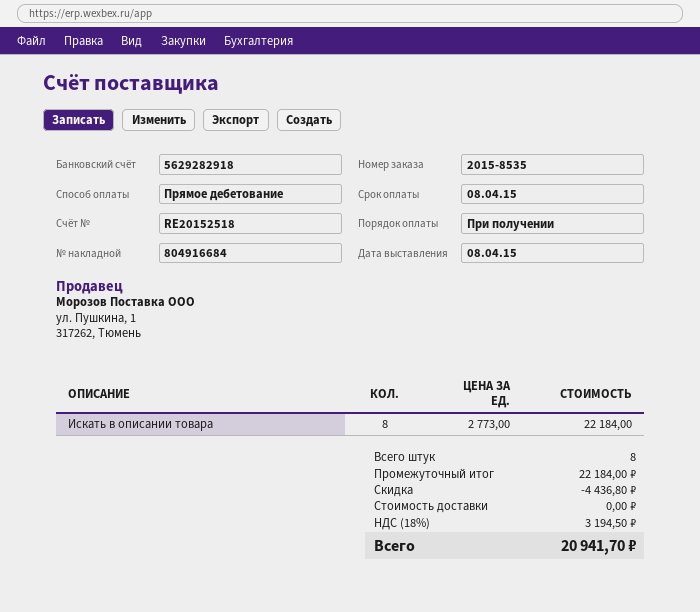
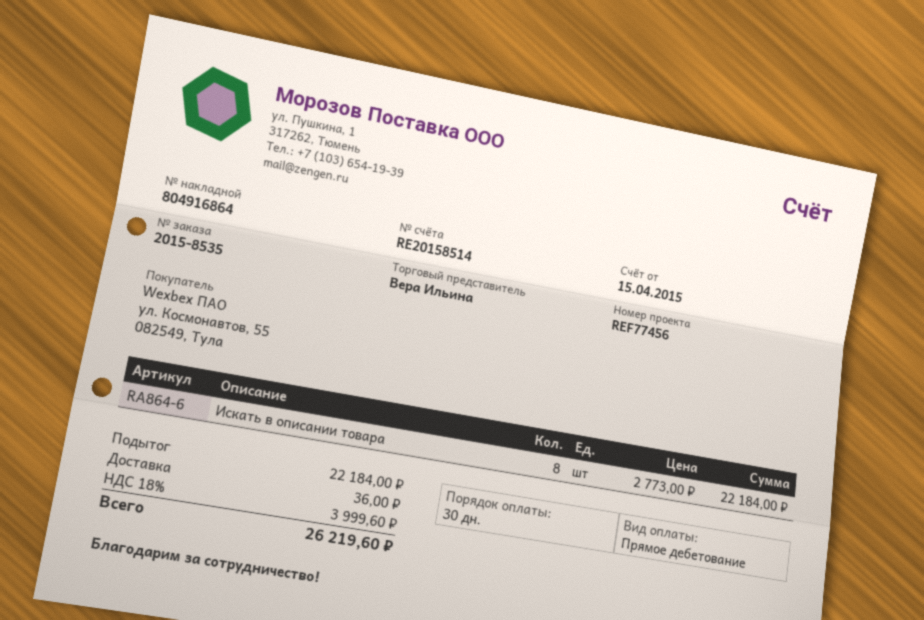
delivery note number: 804916684 -> 804916864
invoice number: RE20152518 -> RE20158514
invoice date: 2015-04-08 -> 2015-04-15
payment terms: on receipt -> 30 days
discount: 4436.80 -> none
shipping: 0.00 -> 36.00
tax: 18% = 3194.50 -> 18% = 3999.60
total: 20941.70 -> 26219.60

